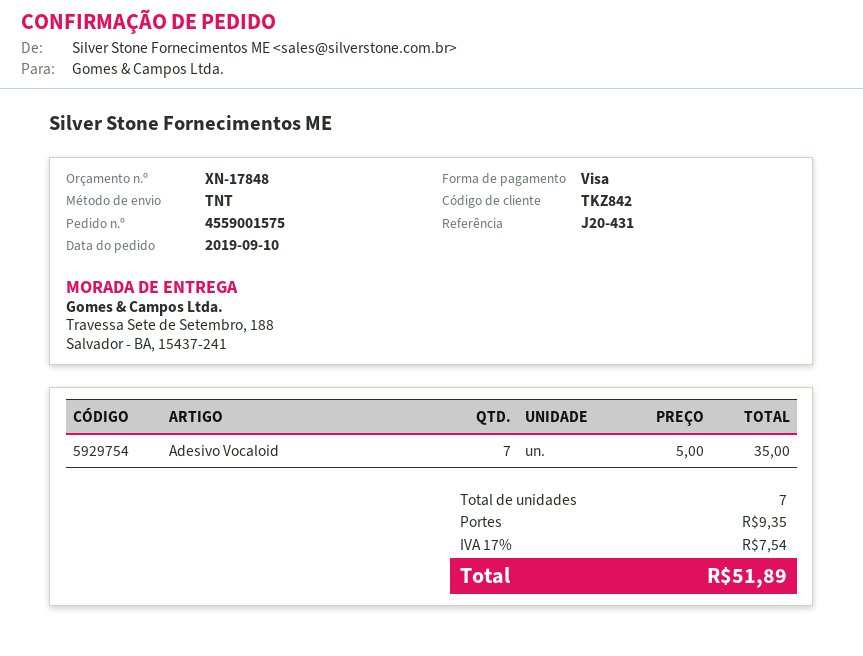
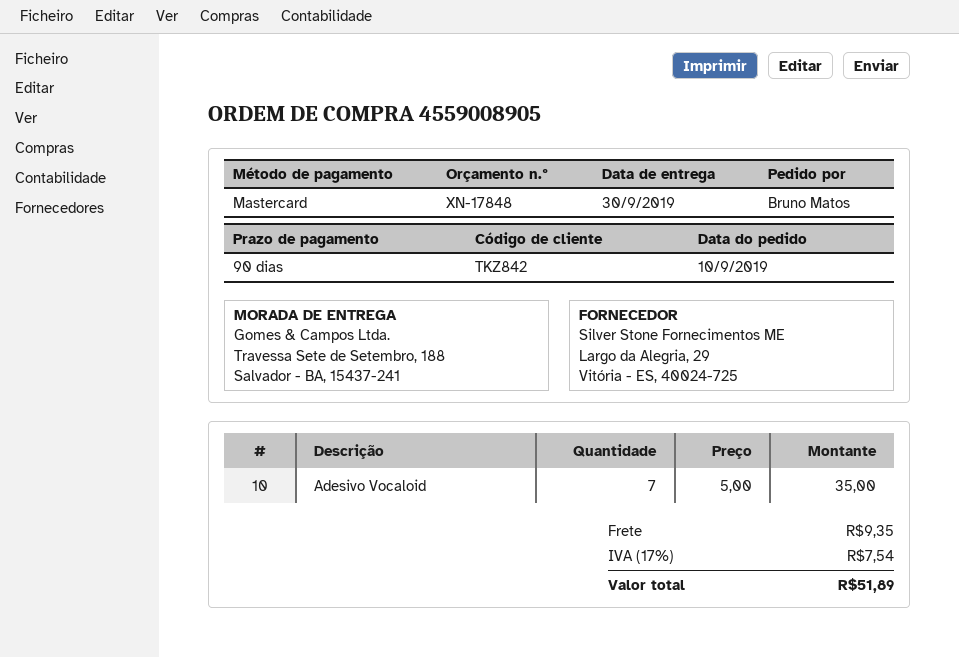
order number: 4559001575 -> 4559008905
payment method: Visa -> Mastercard

